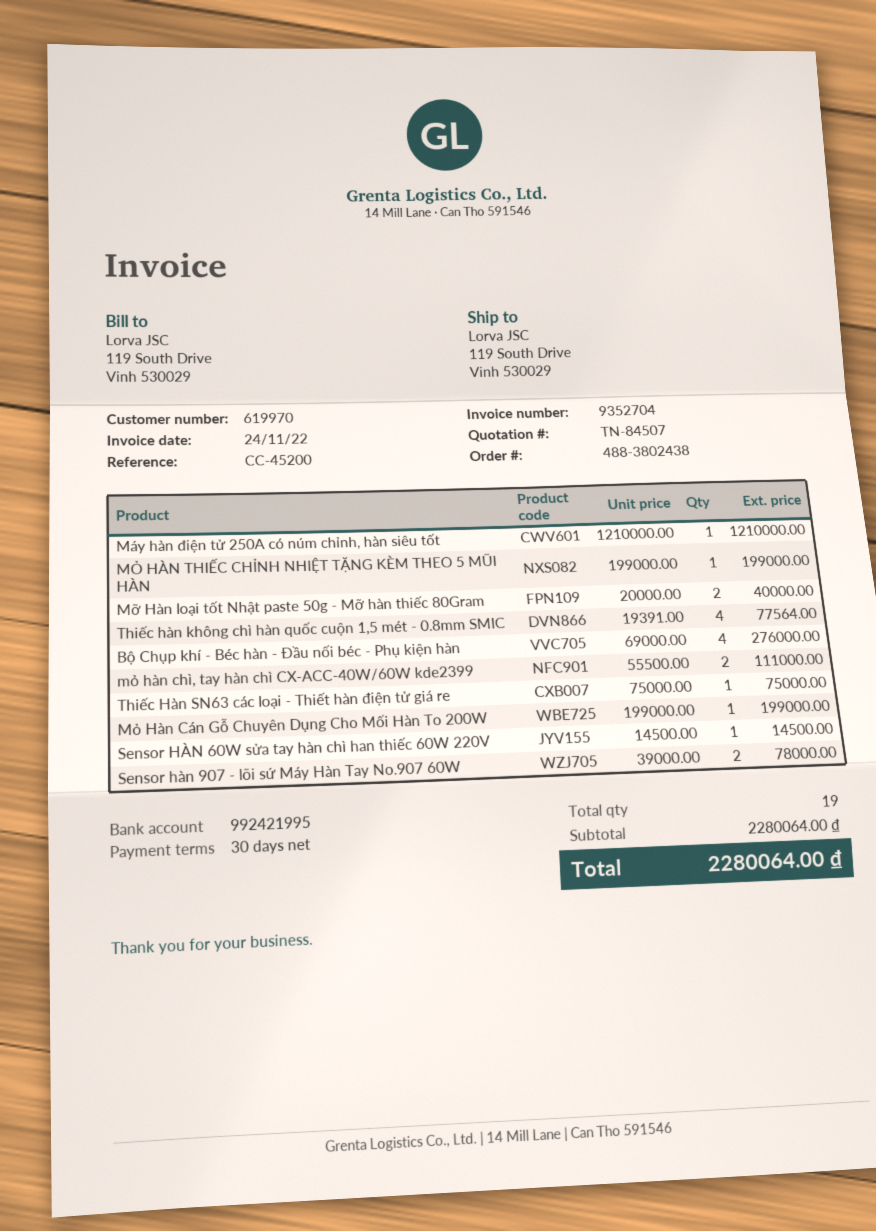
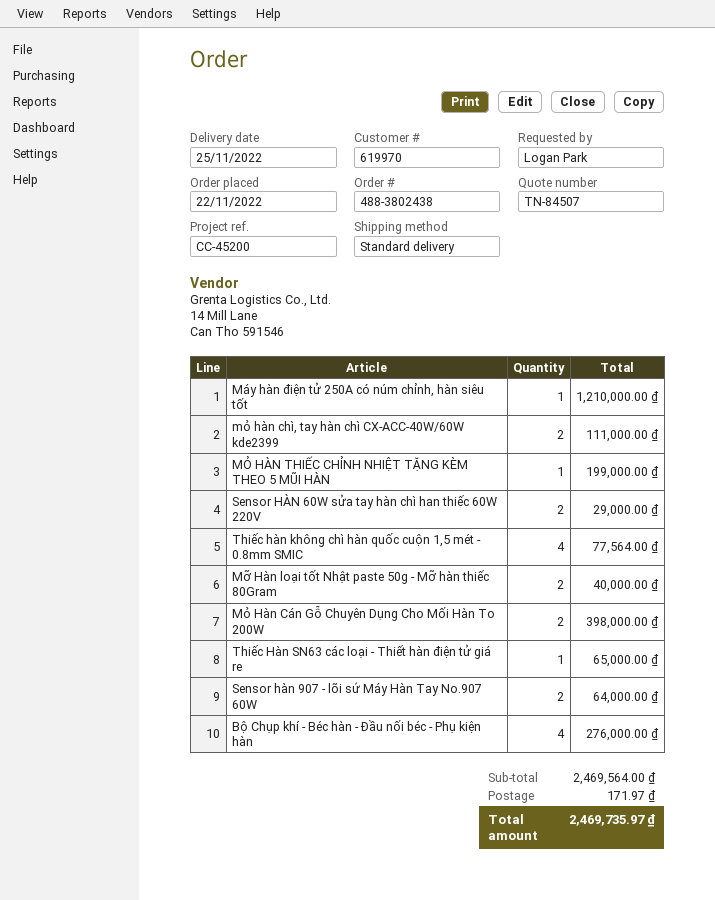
Thiếc Hàn SN63 các loại - Thiết hàn điện tử giá re: 1 for 75000.00 -> 1 for 65000.00
Mỏ Hàn Cán Gỗ Chuyên Dụng Cho Mối Hàn To 200W: 1 for 199000.00 -> 2 for 398000.00
Sensor HÀN 60W sửa tay hàn chì han thiếc 60W 220V: 1 for 14500.00 -> 2 for 29000.00
Sensor hàn 907 - lõi sứ Máy Hàn Tay No.907 60W: 2 for 78000.00 -> 2 for 64000.00
subtotal: 2280064.00 -> 2469564.00
shipping: none -> 171.97
total: 2280064.00 -> 2469735.97

